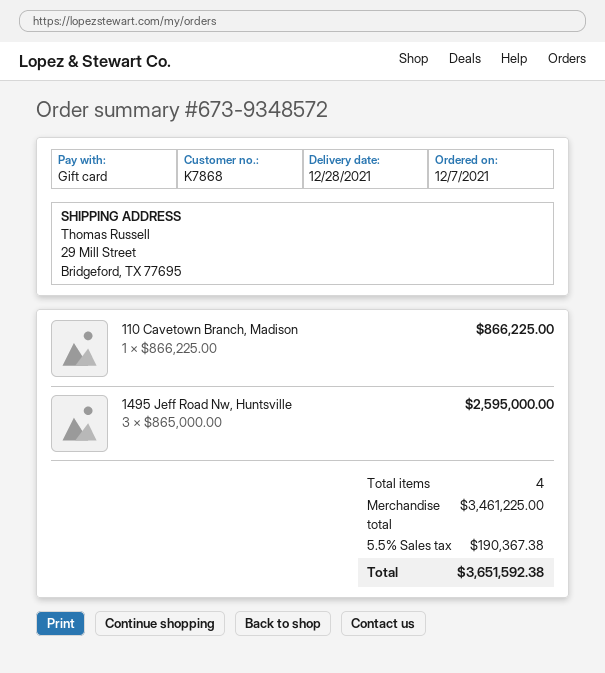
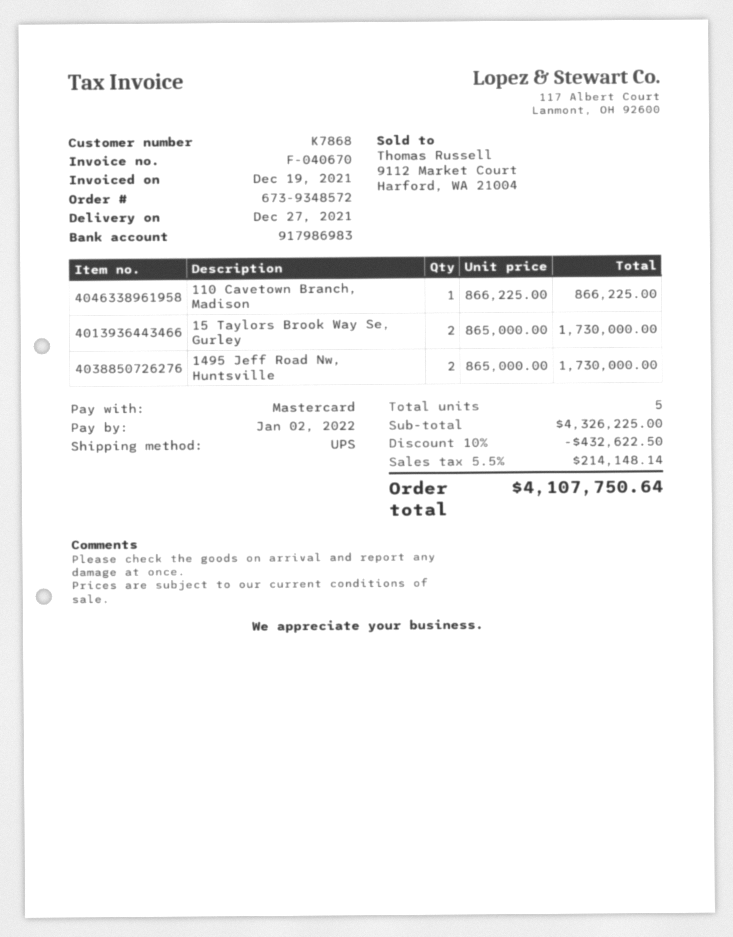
delivery date: 2021-12-28 -> 2021-12-27
payment method: gift card -> Mastercard
1495 Jeff Road Nw, Huntsville: 3 x 865000.00 = 2595000.00 -> 2 x 865000.00 = 1730000.00
15 Taylors Brook Way Se, Gurley: none -> 2 x 865000.00 = 1730000.00
total quantity: 4 -> 5
subtotal: 3461225.00 -> 4326225.00
discount: none -> 10% = 432622.50
tax: 5.5% = 190367.38 -> 5.5% = 214148.14
total: 3651592.38 -> 4107750.64

